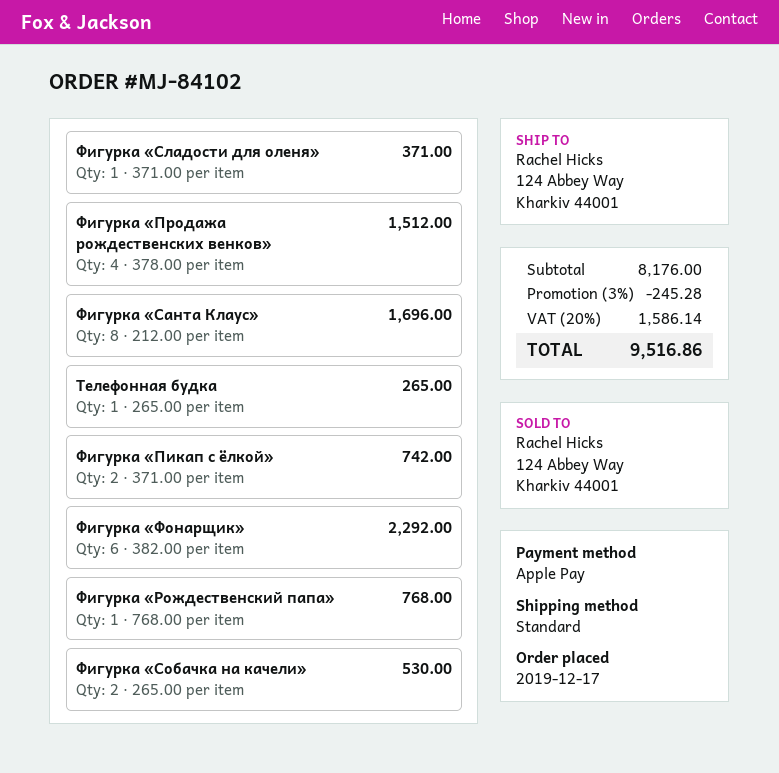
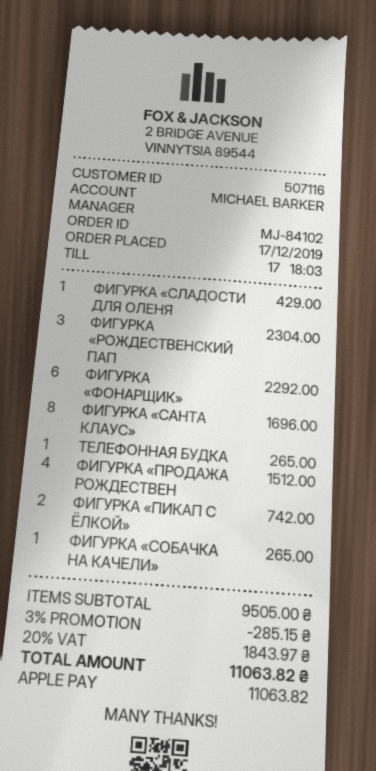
Фигурка «Сладости для оленя»: 1 for 371.00 -> 1 for 429.00
Фигурка «Рождественский папа»: 1 for 768.00 -> 3 for 2304.00
Фигурка «Собачка на качели»: 2 for 530.00 -> 1 for 265.00
subtotal: 8176.00 -> 9505.00
discount: 3% = 245.28 -> 3% = 285.15
tax: 20% = 1586.14 -> 20% = 1843.97
total: 9516.86 -> 11063.82

